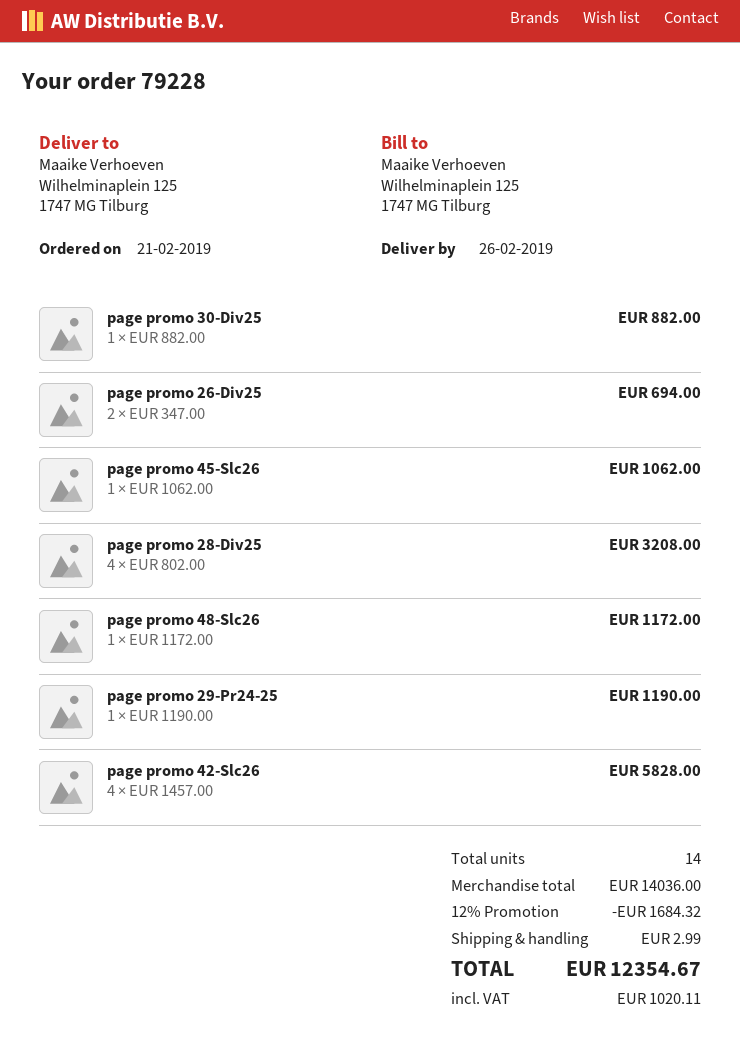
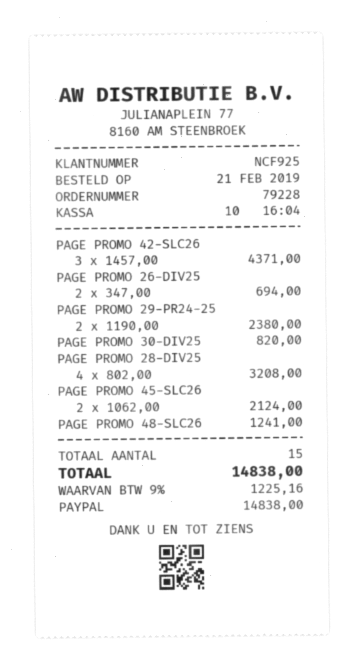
page promo 30-Div25: 1 x 882.00 = 882.00 -> 1 x 820.00 = 820.00
page promo 45-Slc26: 1 x 1062.00 = 1062.00 -> 2 x 1062.00 = 2124.00
page promo 48-Slc26: 1 x 1172.00 = 1172.00 -> 1 x 1241.00 = 1241.00
page promo 29-Pr24-25: 1 x 1190.00 = 1190.00 -> 2 x 1190.00 = 2380.00
page promo 42-Slc26: 4 x 1457.00 = 5828.00 -> 3 x 1457.00 = 4371.00
total quantity: 14 -> 15
discount: 12% = 1684.32 -> none
shipping: 2.99 -> none
tax: 1020.11 -> 1225.16
total: 12354.67 -> 14838.00

